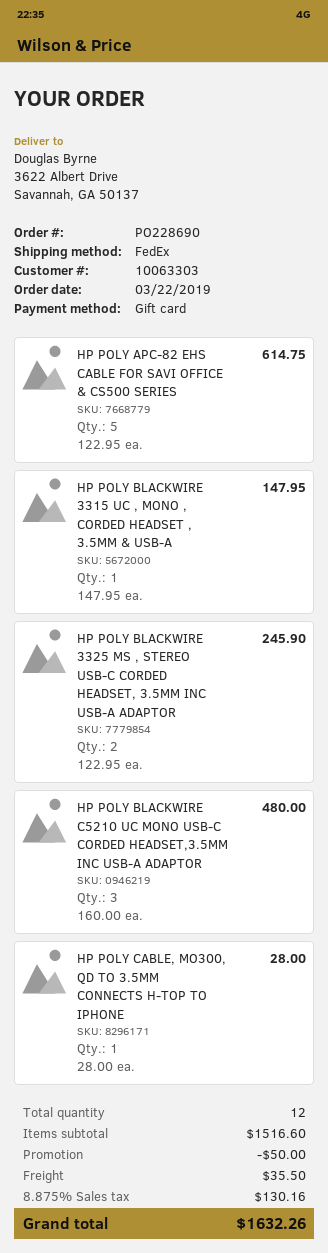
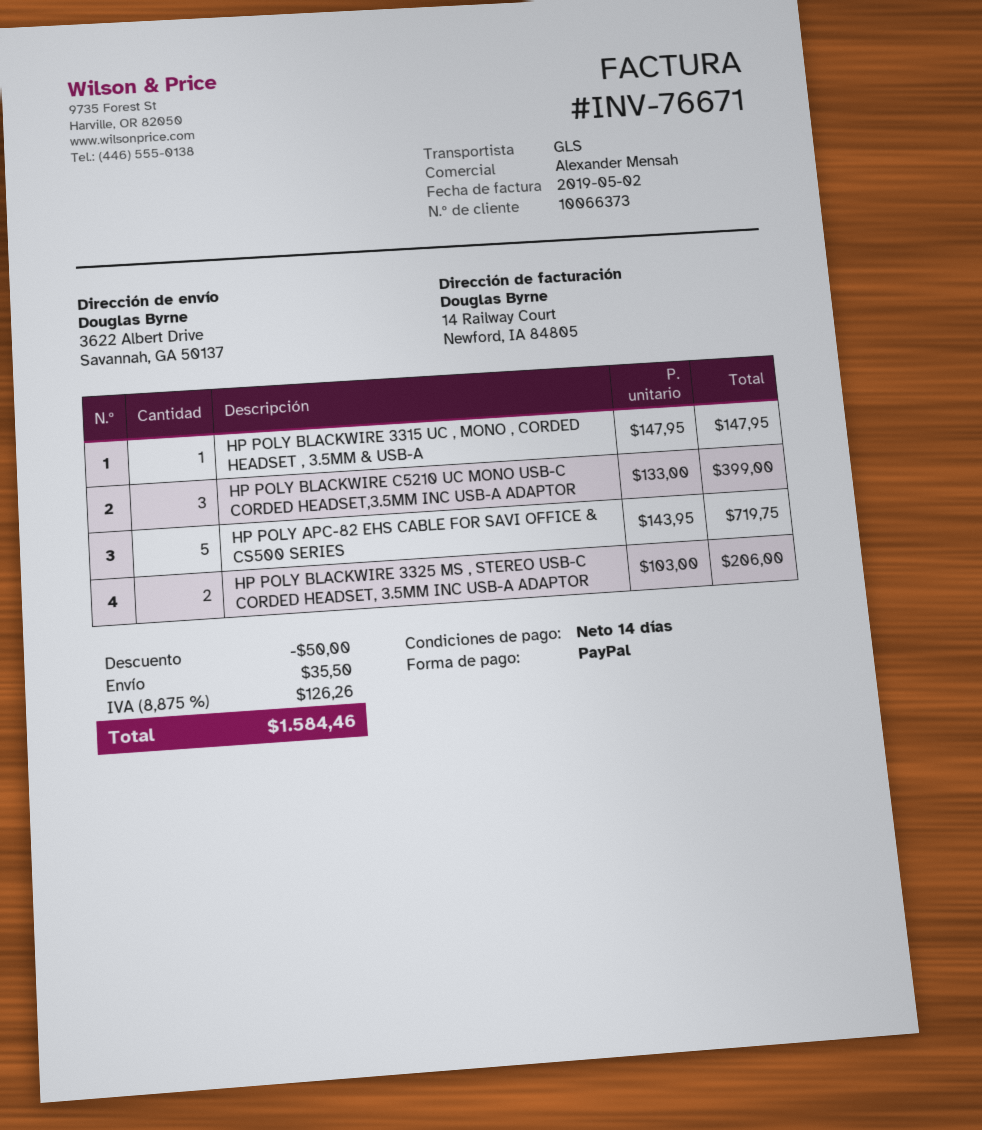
customer number: 10063303 -> 10066373
payment method: gift card -> PayPal
shipping method: FedEx -> GLS
HP POLY APC-82 EHS CABLE FOR SAVI OFFICE & CS500 SERIES: 5 x 122.95 = 614.75 -> 5 x 143.95 = 719.75
HP POLY BLACKWIRE 3325 MS , STEREO USB-C CORDED HEADSET, 3.5MM INC USB-A ADAPTOR: 2 x 122.95 = 245.90 -> 2 x 103.00 = 206.00
HP POLY BLACKWIRE C5210 UC MONO USB-C CORDED HEADSET,3.5MM INC USB-A ADAPTOR: 3 x 160.00 = 480.00 -> 3 x 133.00 = 399.00
HP POLY CABLE, MO300, QD TO 3.5MM CONNECTS H-TOP TO IPHONE: 1 x 28.00 = 28.00 -> none
tax: 8.875% = 130.16 -> 8.875% = 126.26
total: 1632.26 -> 1584.46

